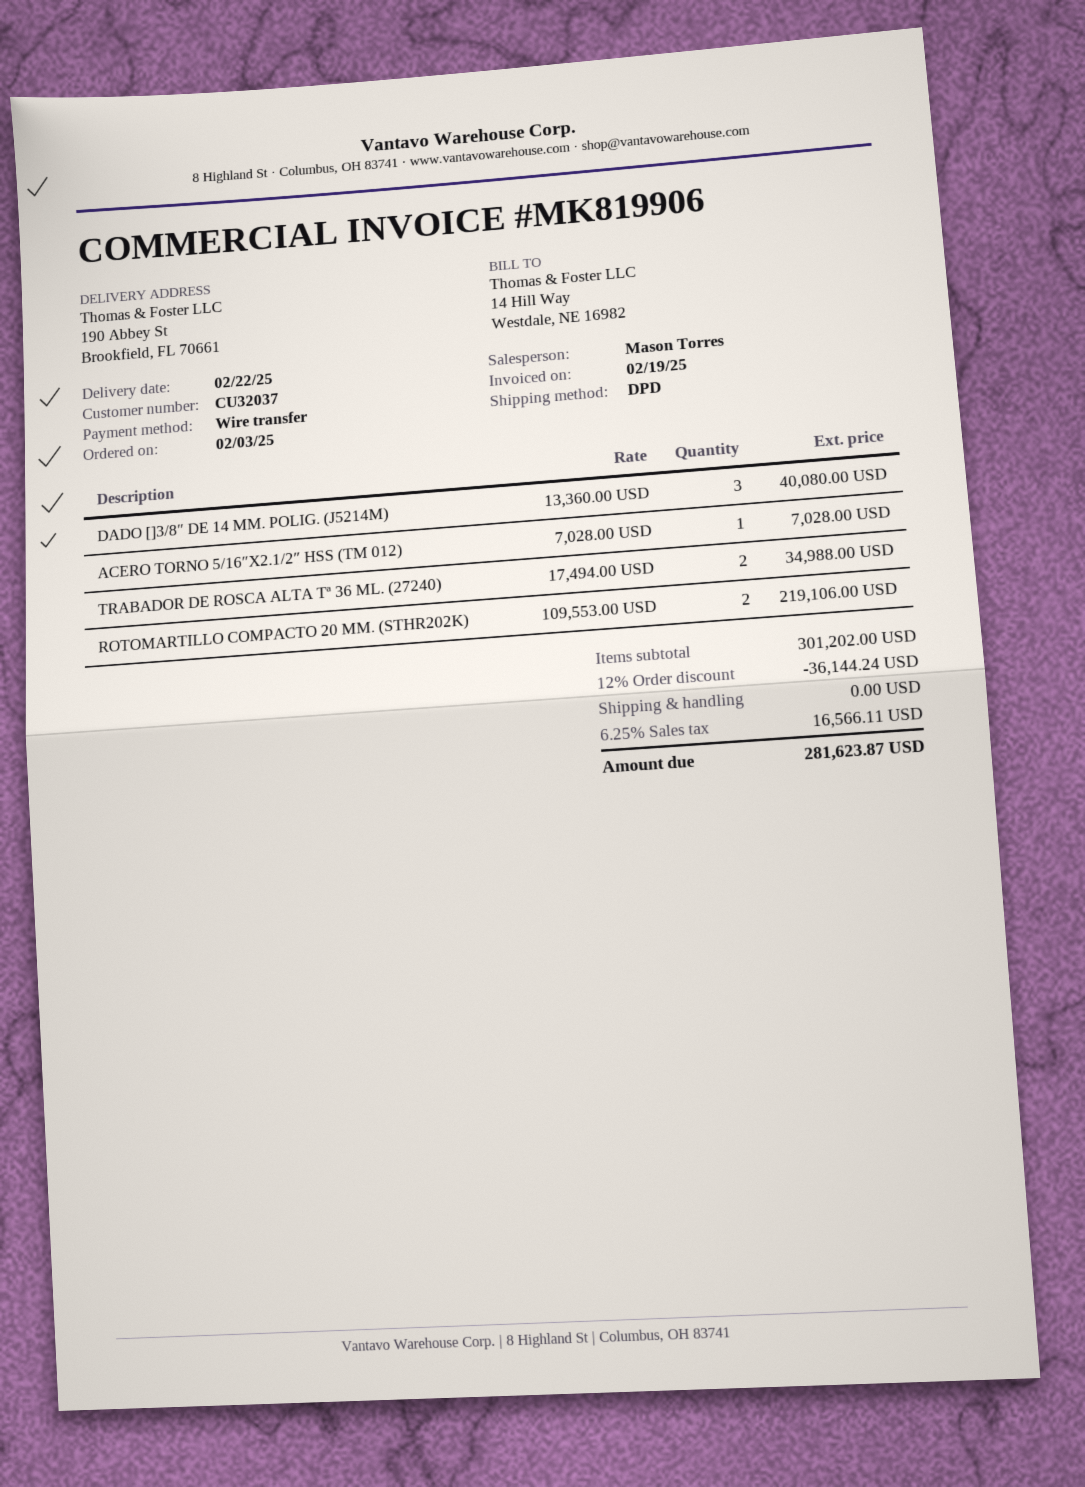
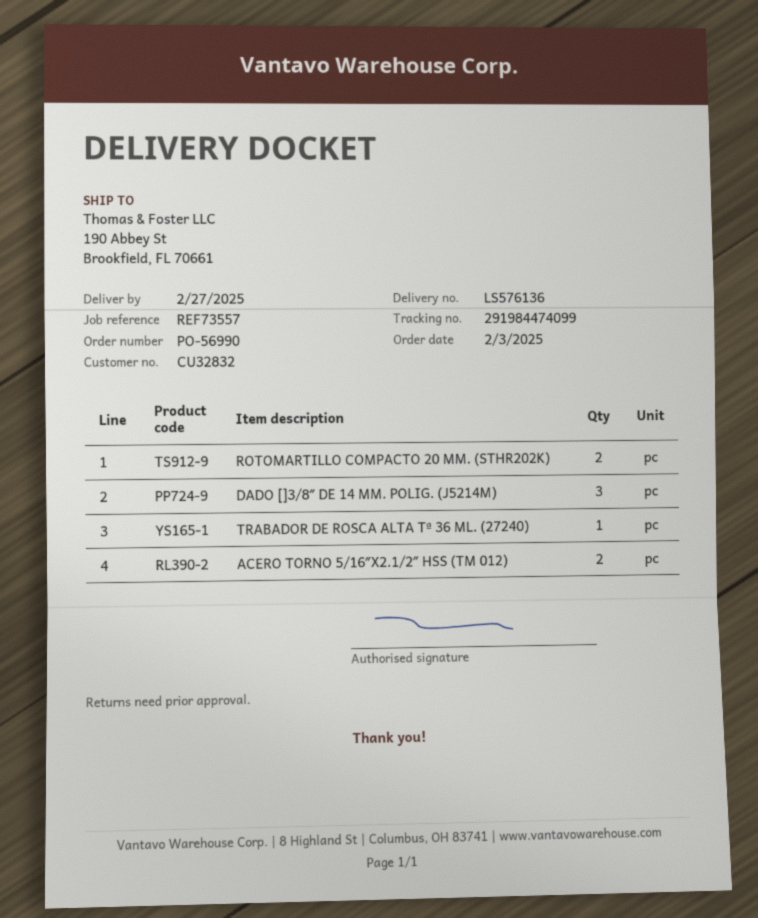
delivery date: 2025-02-22 -> 2025-02-27
customer number: CU32037 -> CU32832
ACERO TORNO 5/16″X2.1/2″ HSS (TM 012): 1 -> 2
TRABADOR DE ROSCA ALTA Tª 36 ML. (27240): 2 -> 1

